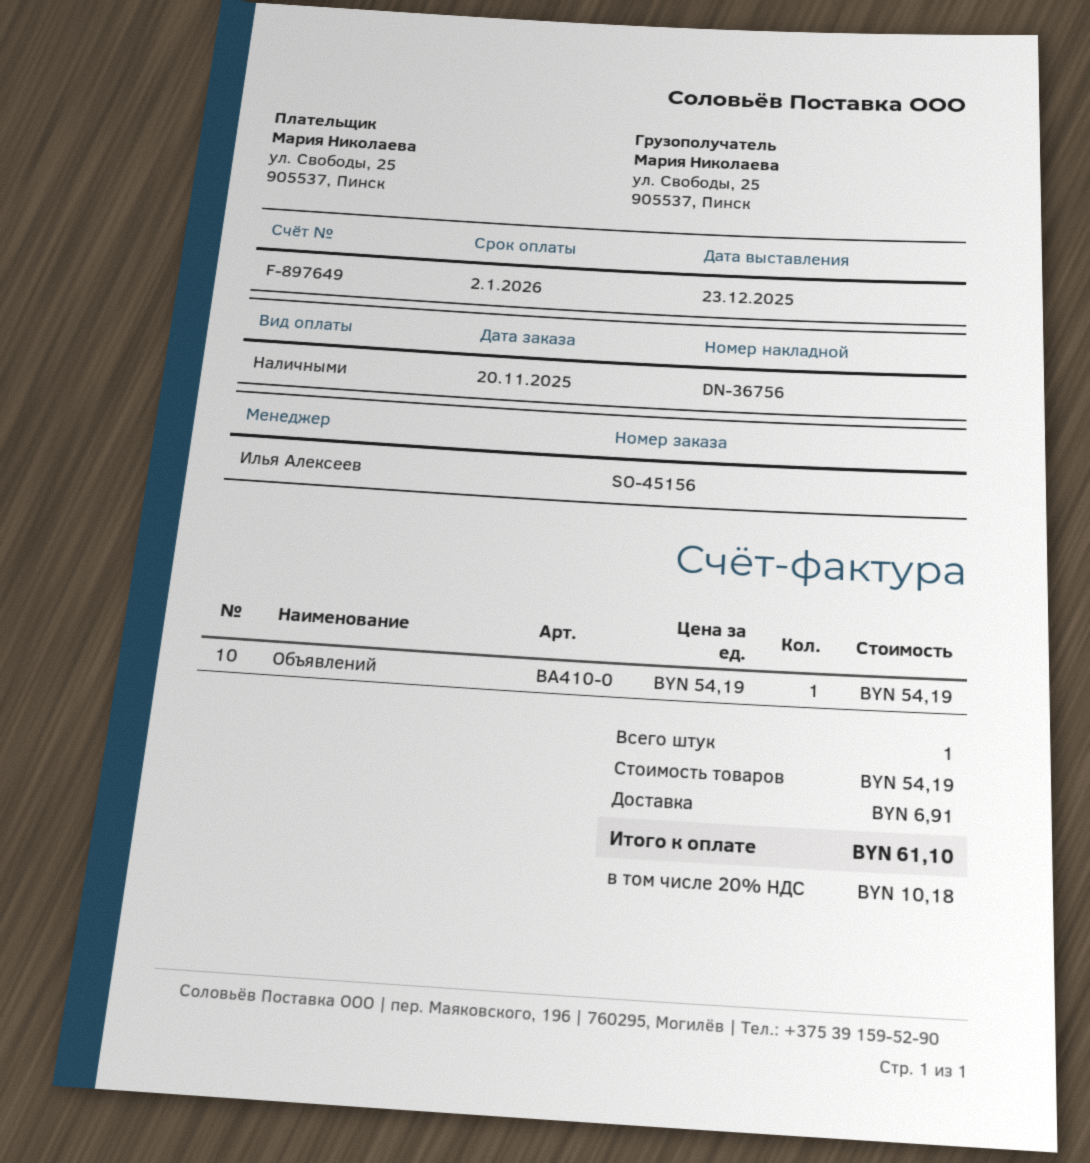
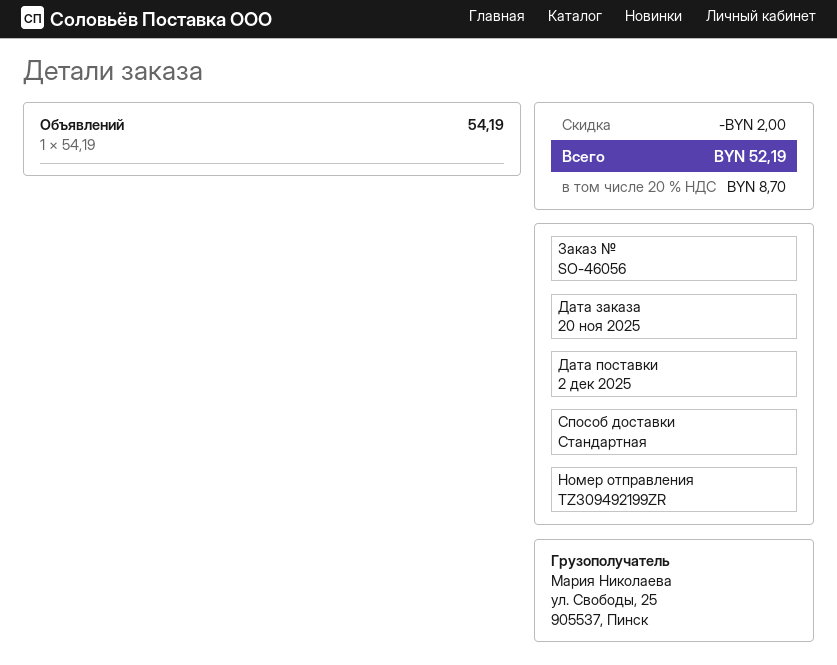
order number: SO-45156 -> SO-46056
discount: none -> 2.00
shipping: 6.91 -> none
tax: 20% = 10.18 -> 20% = 8.70
total: 61.10 -> 52.19

